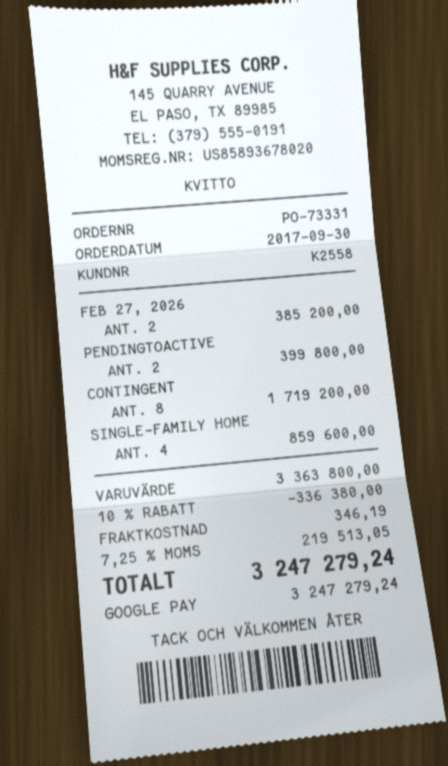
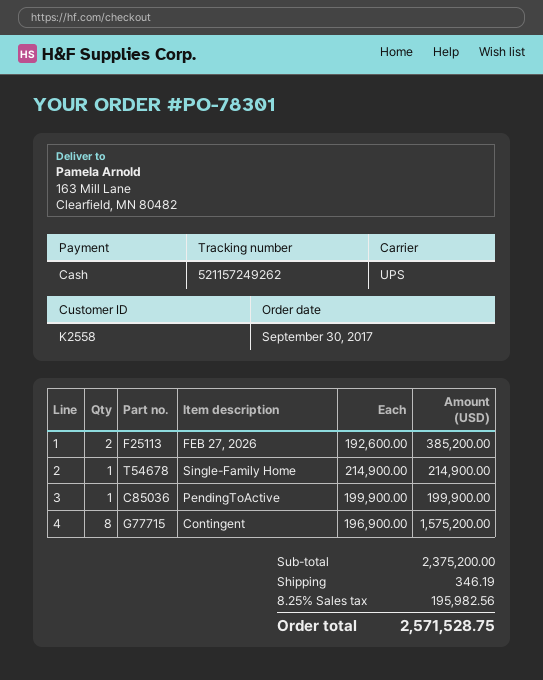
order number: PO-73331 -> PO-78301
payment method: Google Pay -> cash
PENDINGTOACTIVE: 2 for 399800.00 -> 1 for 199900.00
CONTINGENT: 8 for 1719200.00 -> 8 for 1575200.00
SINGLE-FAMILY HOME: 4 for 859600.00 -> 1 for 214900.00
subtotal: 3363800.00 -> 2375200.00
discount: 10% = 336380.00 -> none
tax: 7.25% = 219513.05 -> 8.25% = 195982.56
total: 3247279.24 -> 2571528.75

